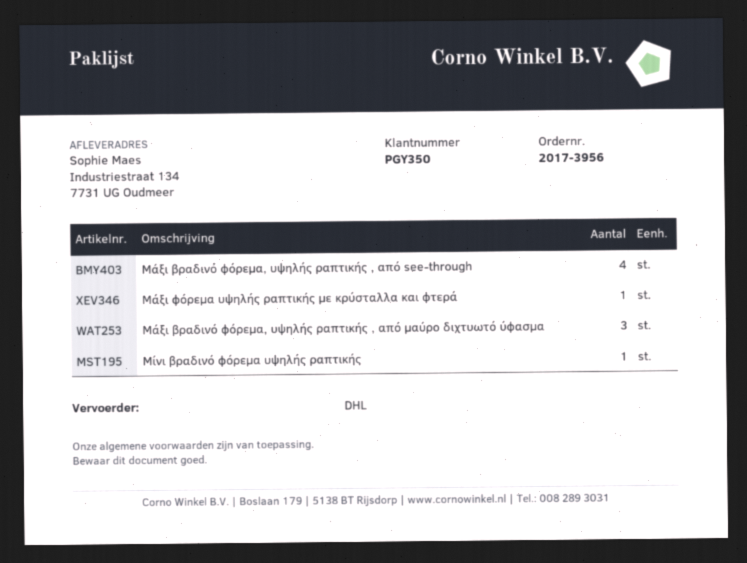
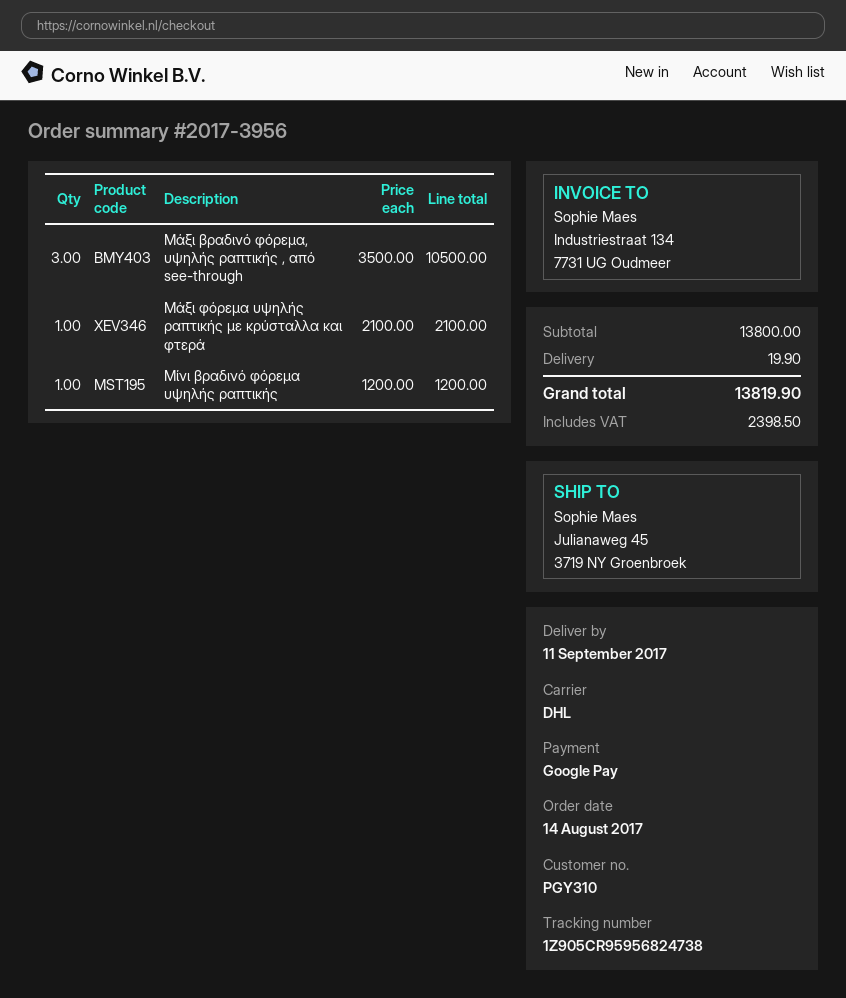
customer number: PGY350 -> PGY310
ship to: Industriestraat 134, 7731 UG Oudmeer -> Julianaweg 45, 3719 NY Groenbroek
Μάξι βραδινό φόρεμα, υψηλής ραπτικής , από see-through: 4 -> 3
Μάξι βραδινό φόρεμα, υψηλής ραπτικής , από μαύρο διχτυωτό ύφασμα: 3 -> none

